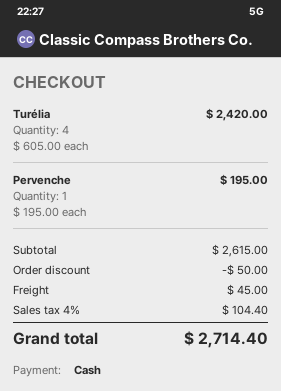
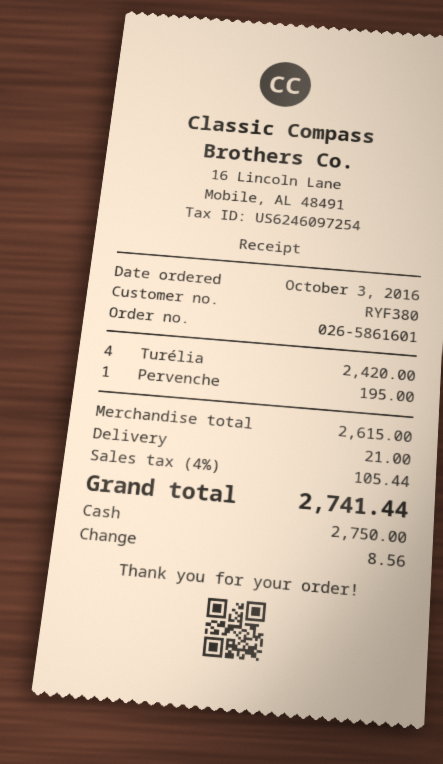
discount: 50.00 -> none
shipping: 45.00 -> 21.00
tax: 4% = 104.40 -> 4% = 105.44
total: 2714.40 -> 2741.44

